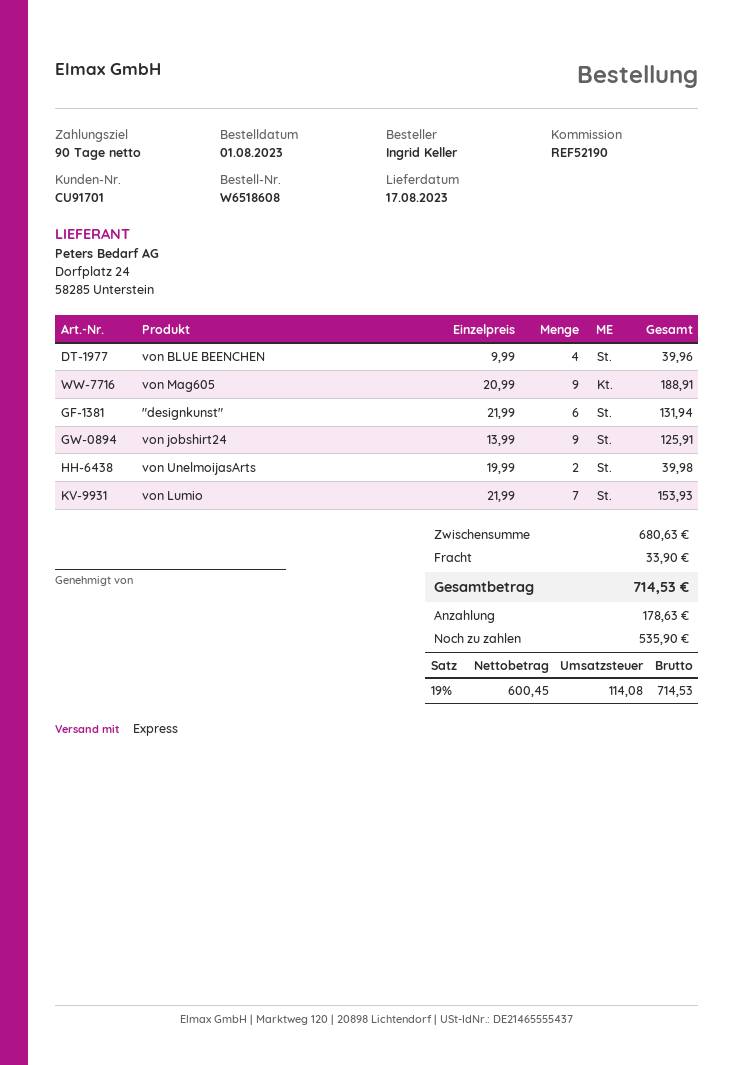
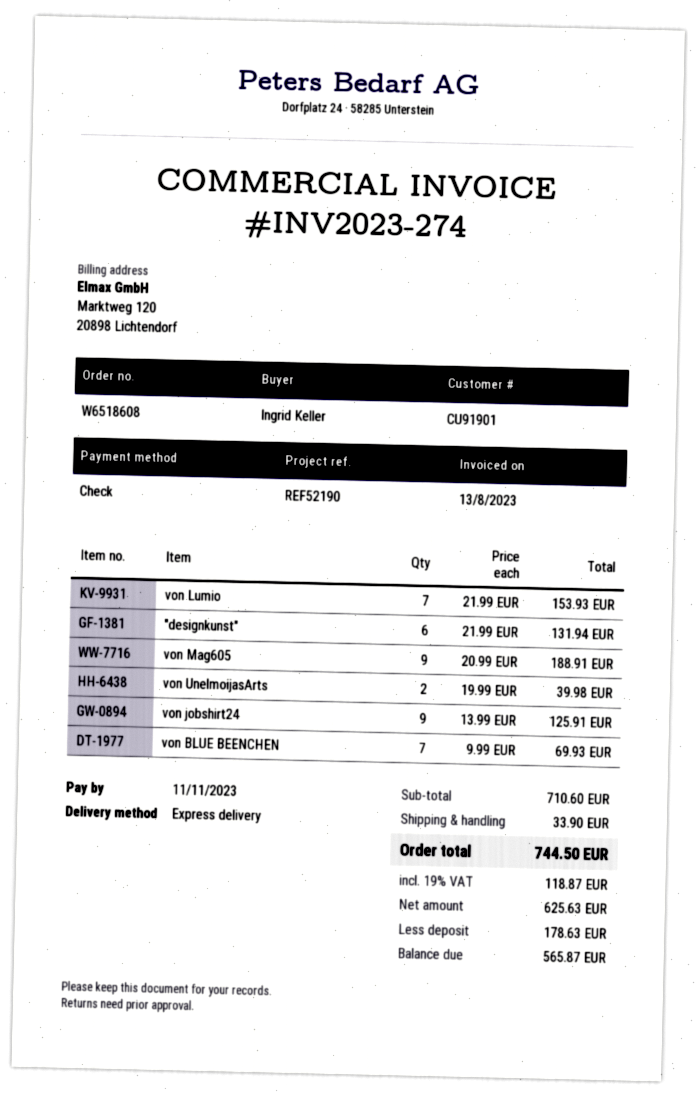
customer number: CU91701 -> CU91901
von BLUE BEENCHEN: 4 x 9.99 = 39.96 -> 7 x 9.99 = 69.93
subtotal: 680.63 -> 710.60
net: 600.45 -> 625.63
tax: 19% = 114.08 -> 19% = 118.87
total: 714.53 -> 744.50
balance: 535.90 -> 565.87

